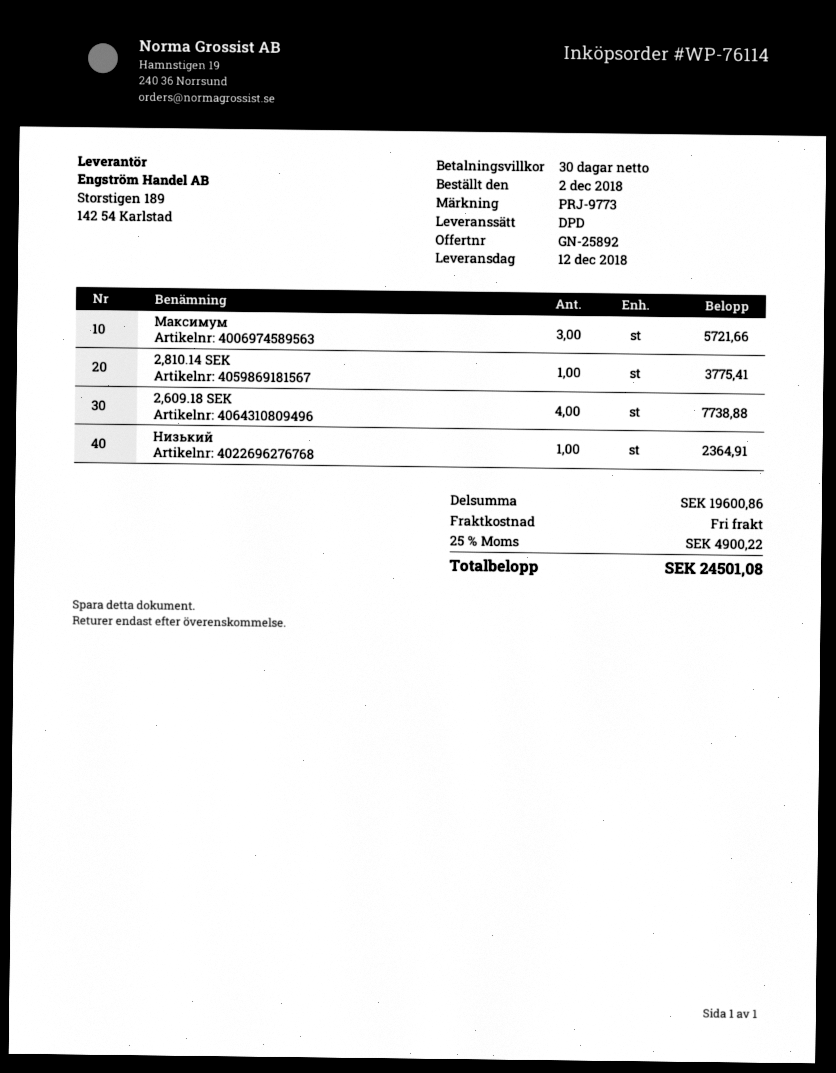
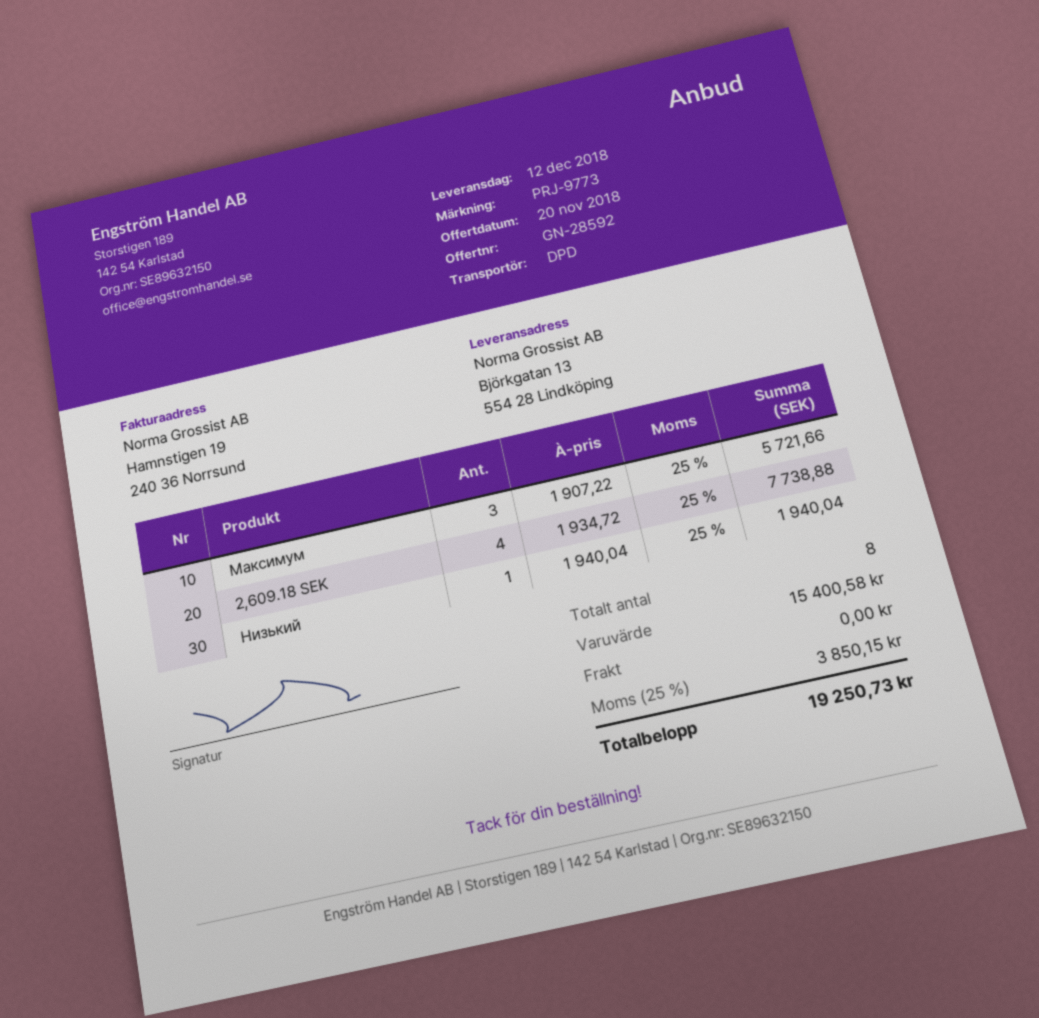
quote number: GN-25892 -> GN-28592
2,810.14 SEK: 1 for 3775.41 -> none
Низький: 1 for 2364.91 -> 1 for 1940.04
subtotal: 19600.86 -> 15400.58
tax: 25% = 4900.22 -> 25% = 3850.15
total: 24501.08 -> 19250.73

